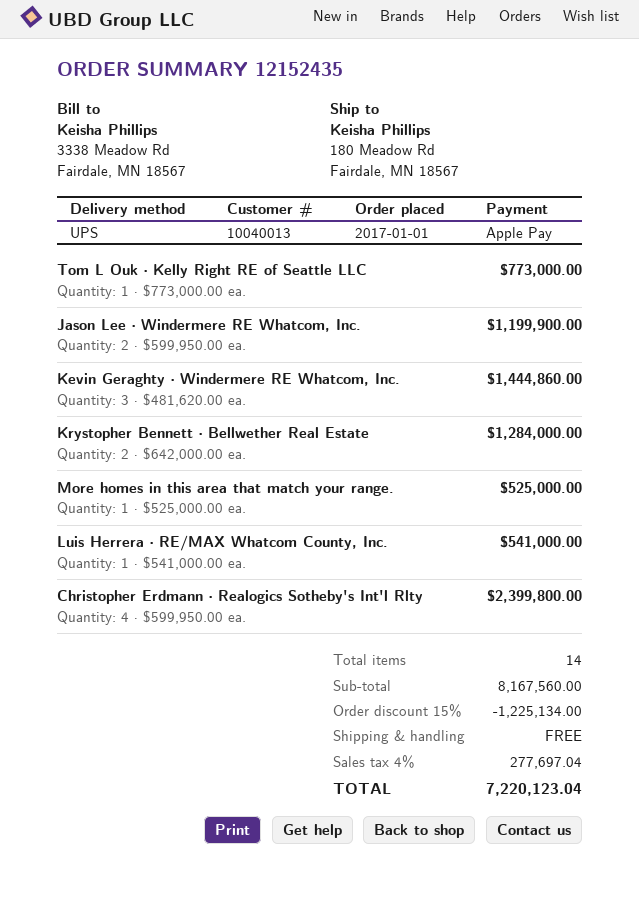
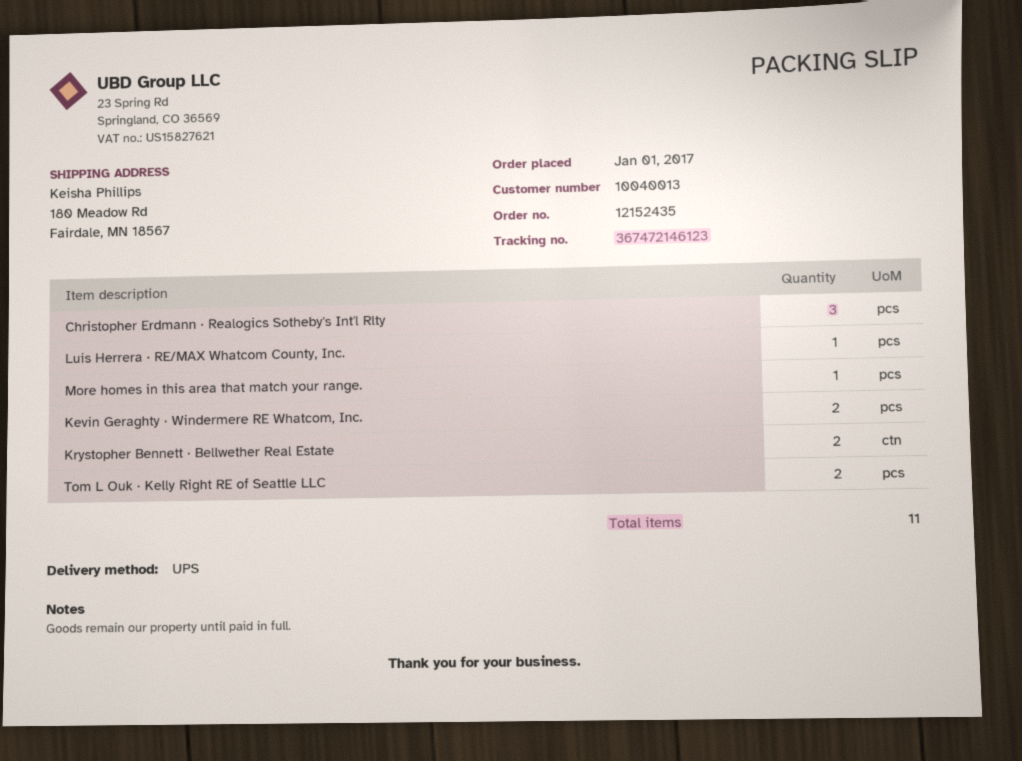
Tom L Ouk · Kelly Right RE of Seattle LLC: 1 -> 2
Jason Lee · Windermere RE Whatcom, Inc.: 2 -> none
Kevin Geraghty · Windermere RE Whatcom, Inc.: 3 -> 2
Christopher Erdmann · Realogics Sotheby's Int'l Rlty: 4 -> 3
total quantity: 14 -> 11

